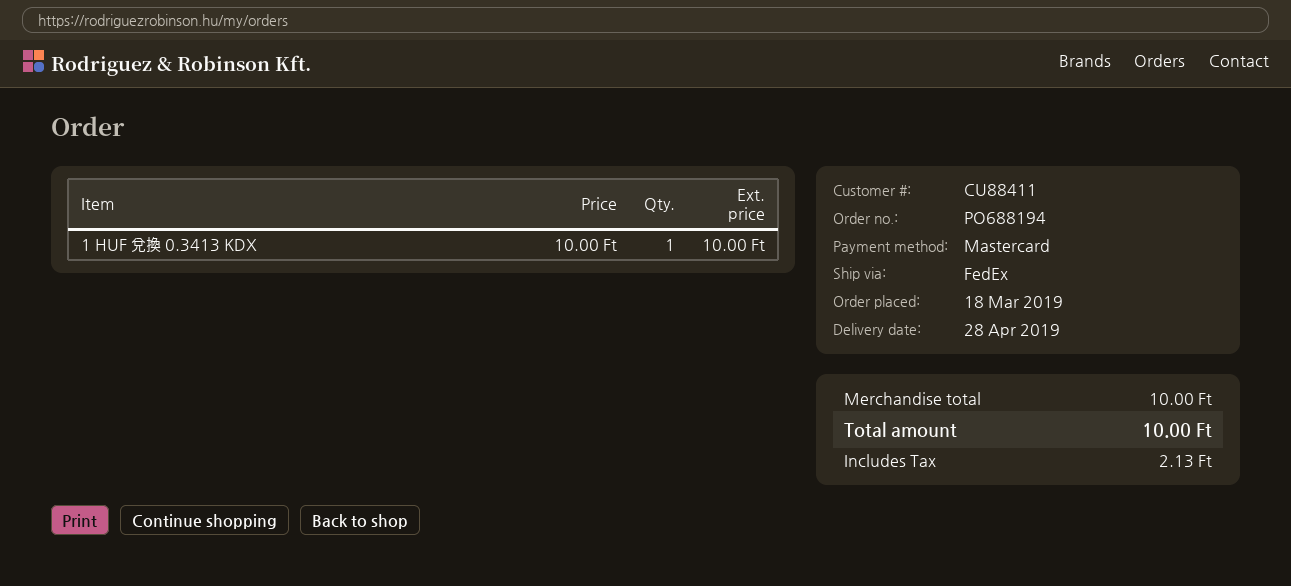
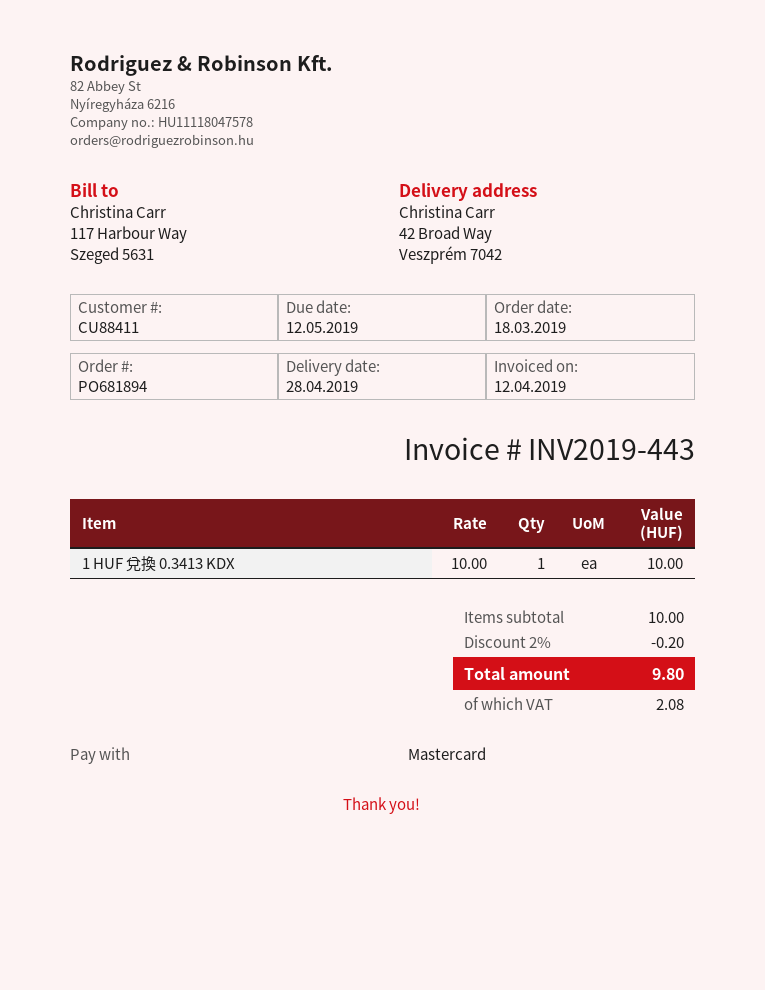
order number: PO688194 -> PO681894
discount: none -> 2% = 0.20
tax: 2.13 -> 2.08
total: 10.00 -> 9.80

